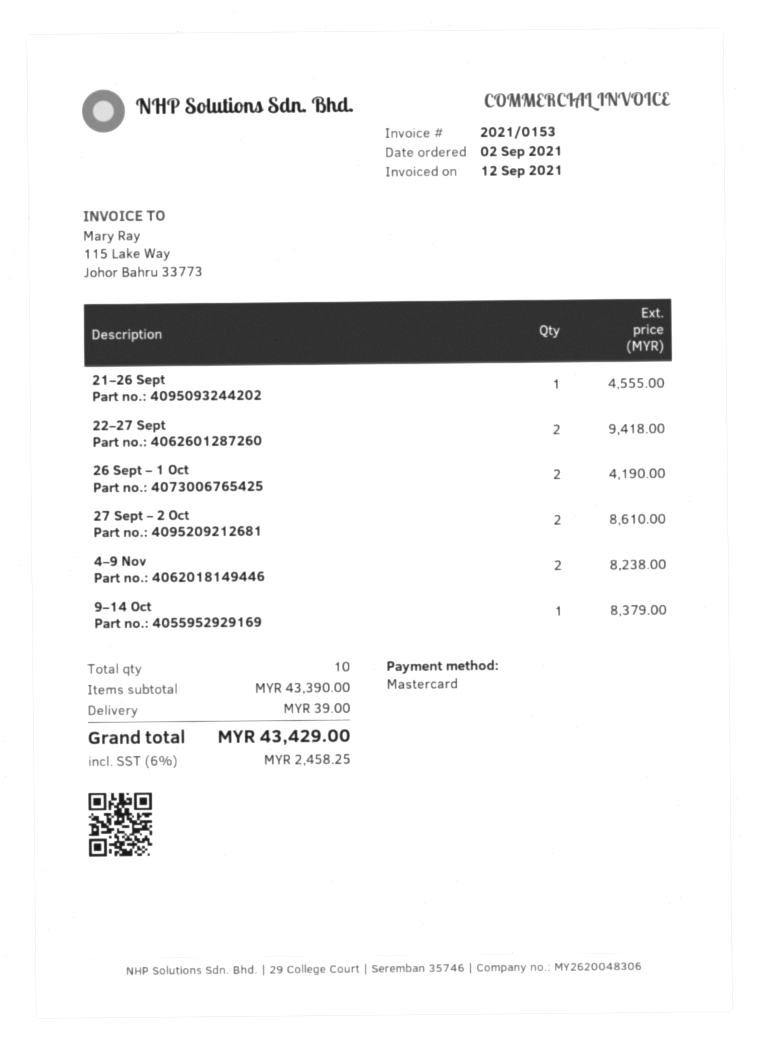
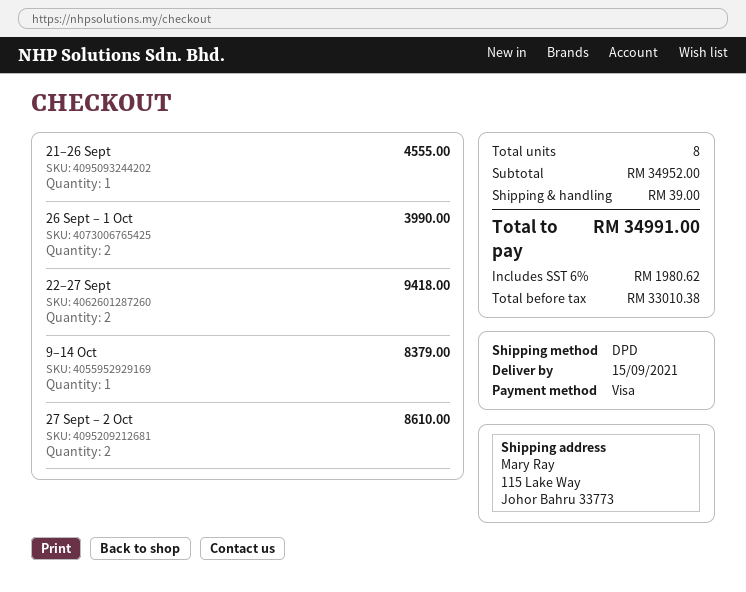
payment method: Mastercard -> Visa
26 Sept – 1 Oct: 2 for 4190.00 -> 2 for 3990.00
4–9 Nov: 2 for 8238.00 -> none
total quantity: 10 -> 8
subtotal: 43390.00 -> 34952.00
tax: 6% = 2458.25 -> 6% = 1980.62
total: 43429.00 -> 34991.00

